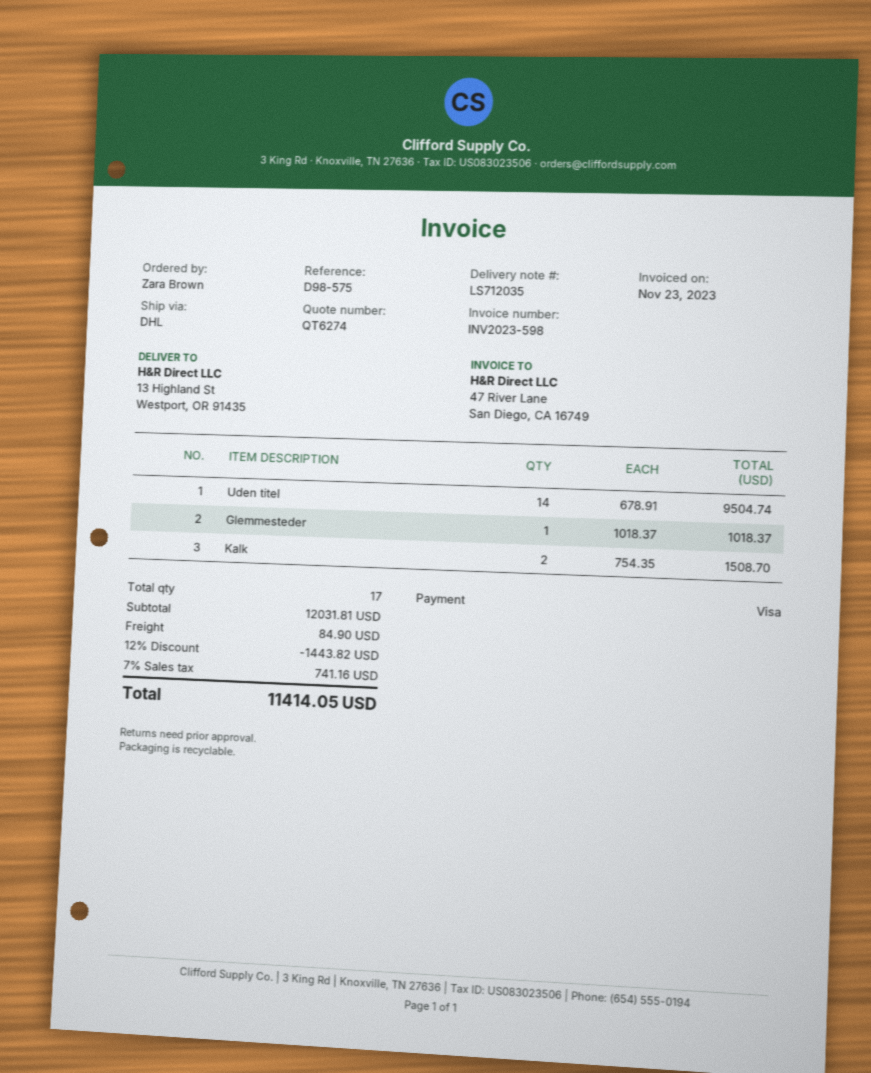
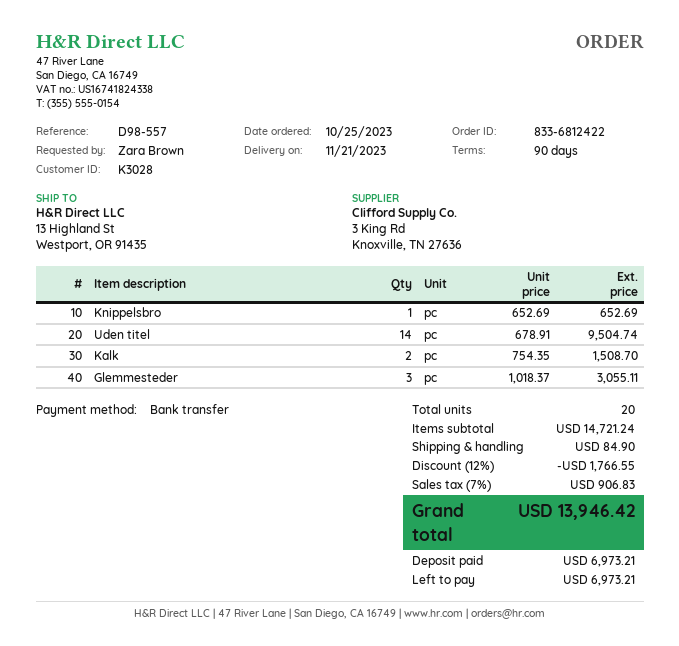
reference: D98-575 -> D98-557
payment method: Visa -> bank transfer
Glemmesteder: 1 x 1018.37 = 1018.37 -> 3 x 1018.37 = 3055.11
Knippelsbro: none -> 1 x 652.69 = 652.69
total quantity: 17 -> 20
subtotal: 12031.81 -> 14721.24
discount: 12% = 1443.82 -> 12% = 1766.55
tax: 7% = 741.16 -> 7% = 906.83
total: 11414.05 -> 13946.42

